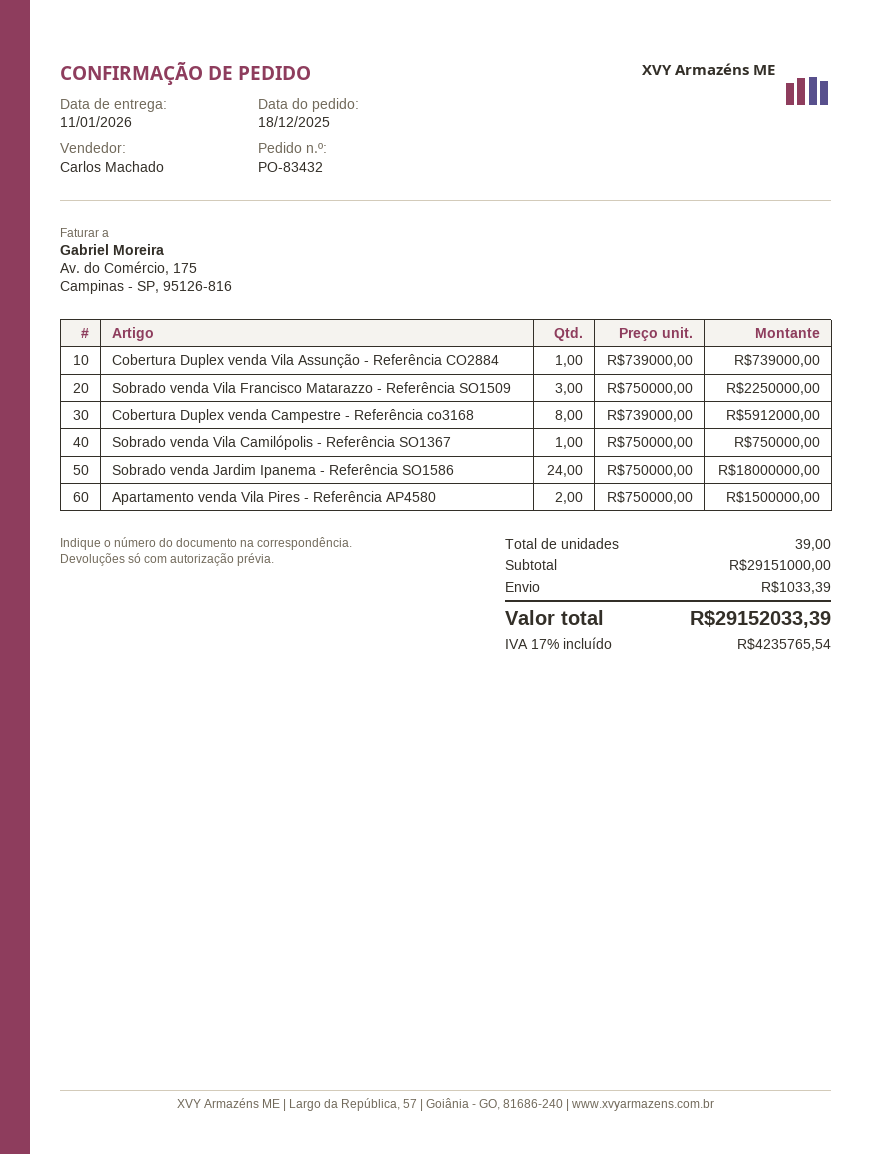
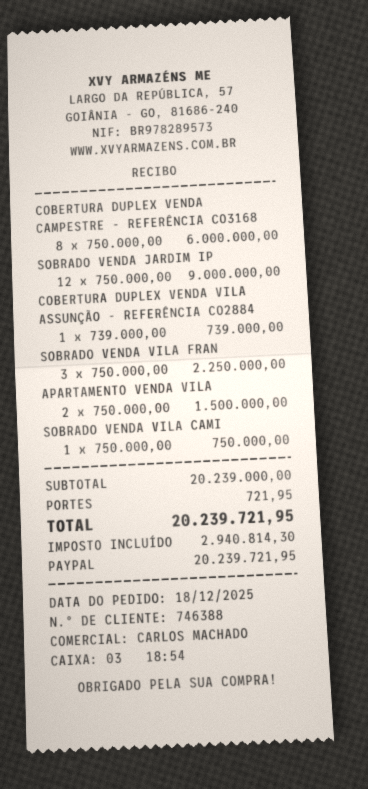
Cobertura Duplex venda Campestre - Referência co3168: 8 x 739000.00 = 5912000.00 -> 8 x 750000.00 = 6000000.00
Sobrado venda Jardim Ipanema - Referência SO1586: 24 x 750000.00 = 18000000.00 -> 12 x 750000.00 = 9000000.00
subtotal: 29151000.00 -> 20239000.00
shipping: 1033.39 -> 721.95
tax: 4235765.54 -> 2940814.30
total: 29152033.39 -> 20239721.95

